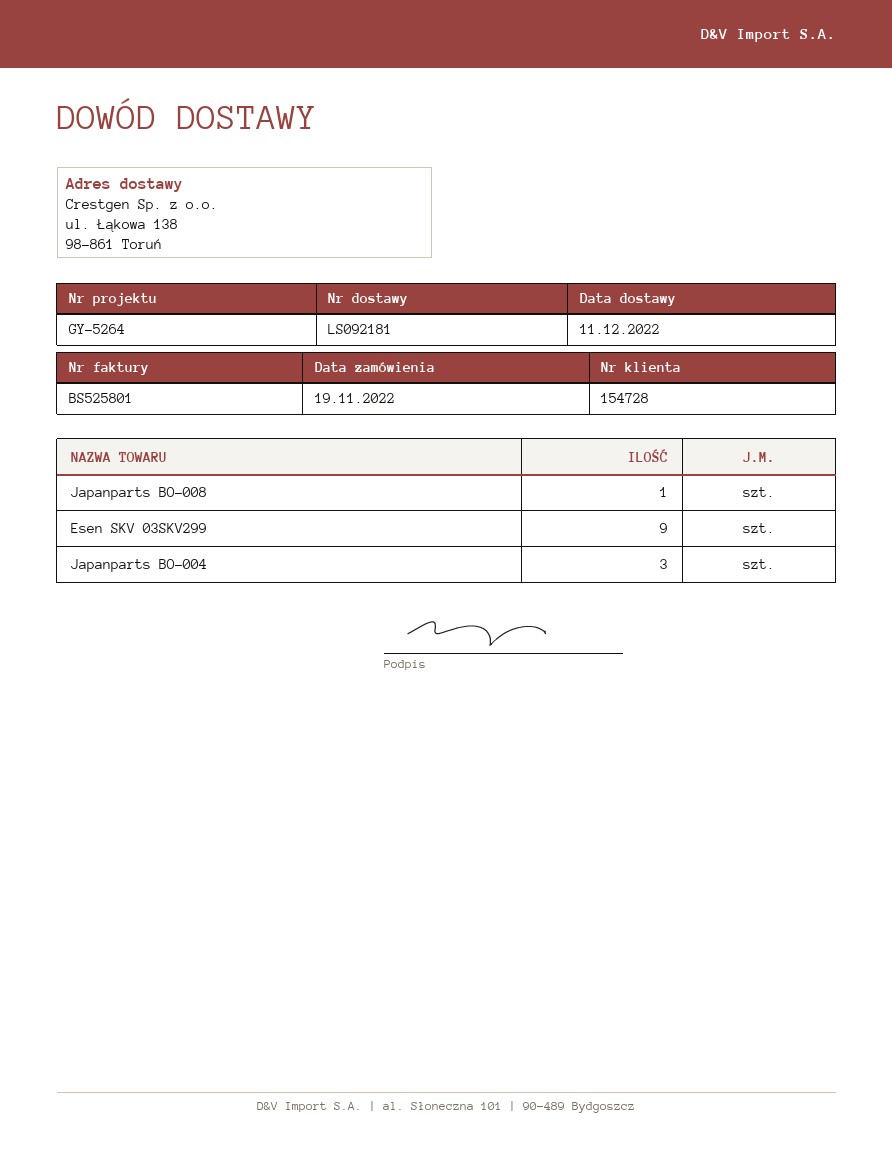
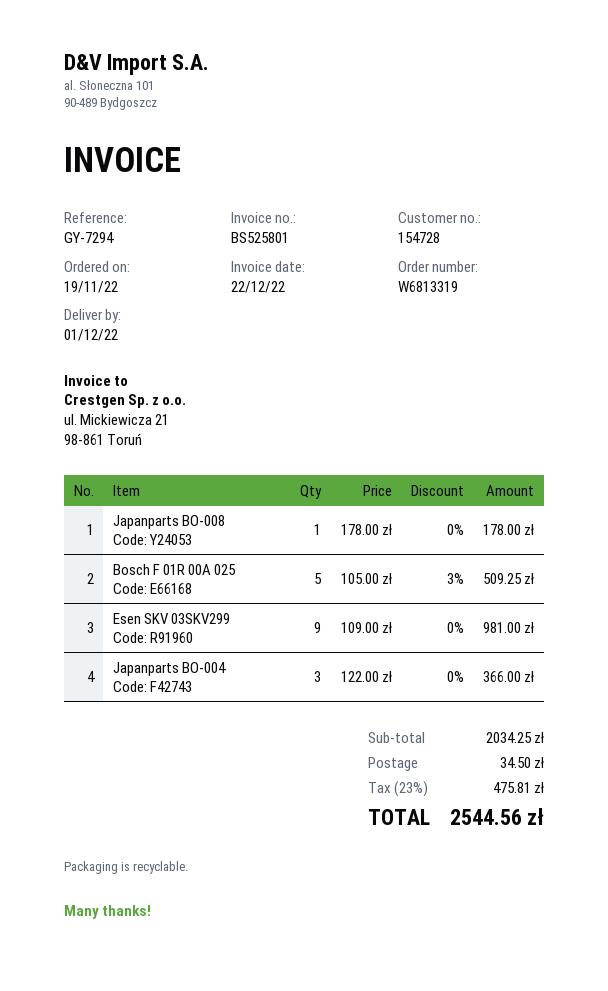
delivery date: 2022-12-11 -> 2022-12-01
reference: GY-5264 -> GY-7294
Bosch F 01R 00A 025: none -> 5

